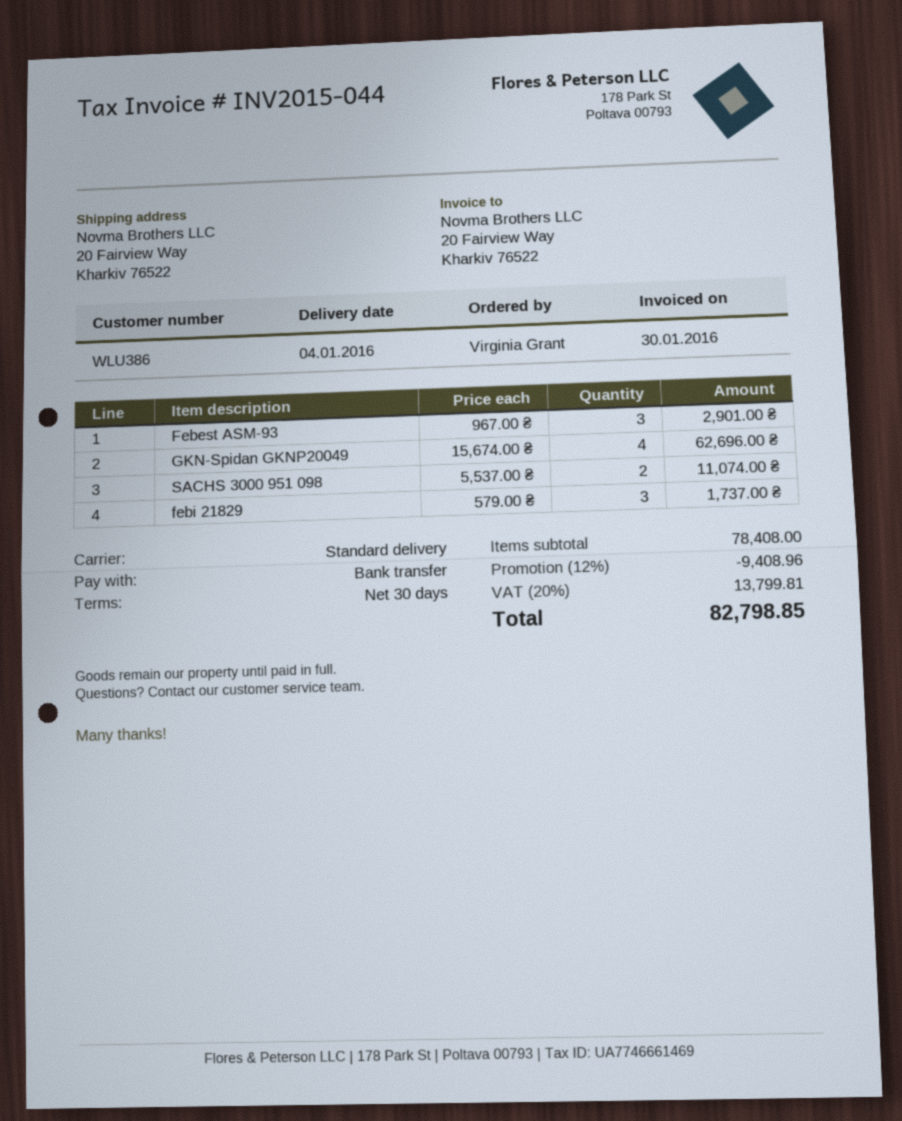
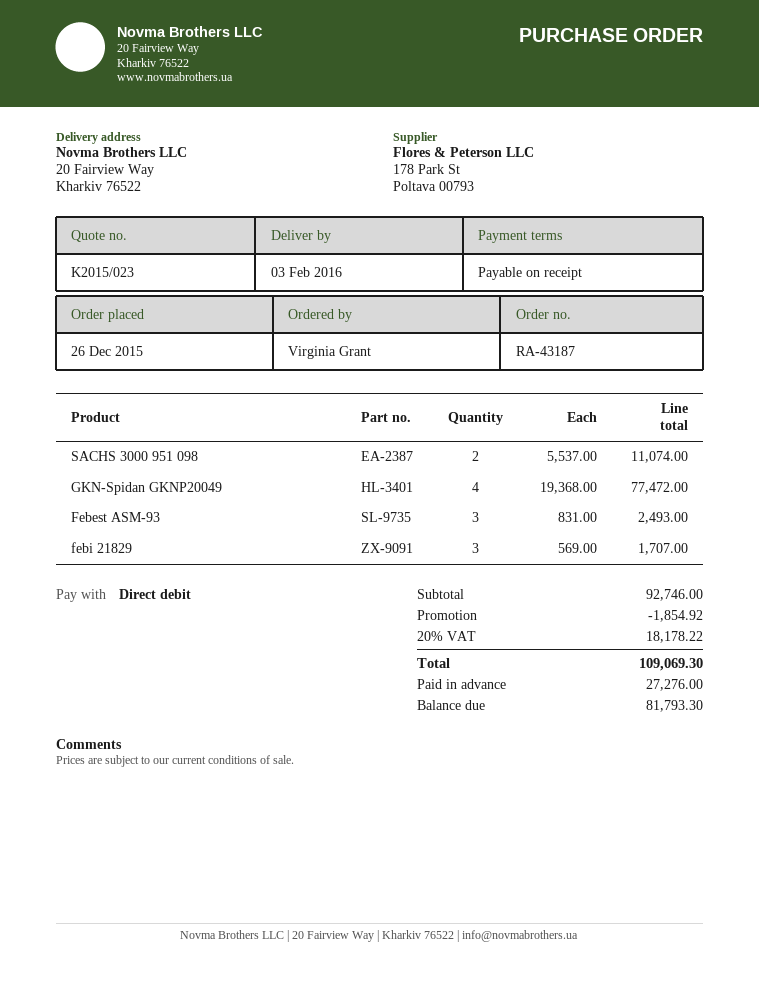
delivery date: 2016-01-04 -> 2016-02-03
payment terms: 30 days -> on receipt
payment method: bank transfer -> direct debit
Febest ASM-93: 3 x 967.00 = 2901.00 -> 3 x 831.00 = 2493.00
GKN-Spidan GKNP20049: 4 x 15674.00 = 62696.00 -> 4 x 19368.00 = 77472.00
febi 21829: 3 x 579.00 = 1737.00 -> 3 x 569.00 = 1707.00
subtotal: 78408.00 -> 92746.00
discount: 9408.96 -> 1854.92
tax: 20% = 13799.81 -> 20% = 18178.22
total: 82798.85 -> 109069.30

